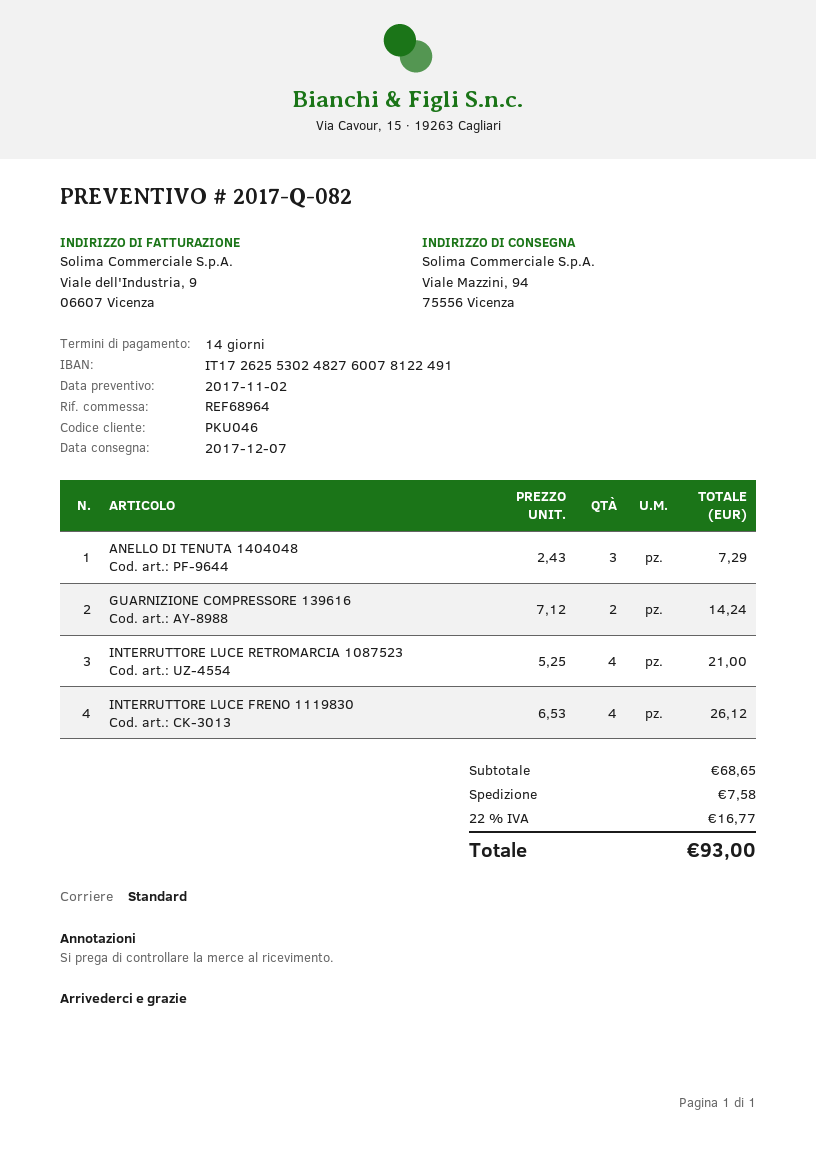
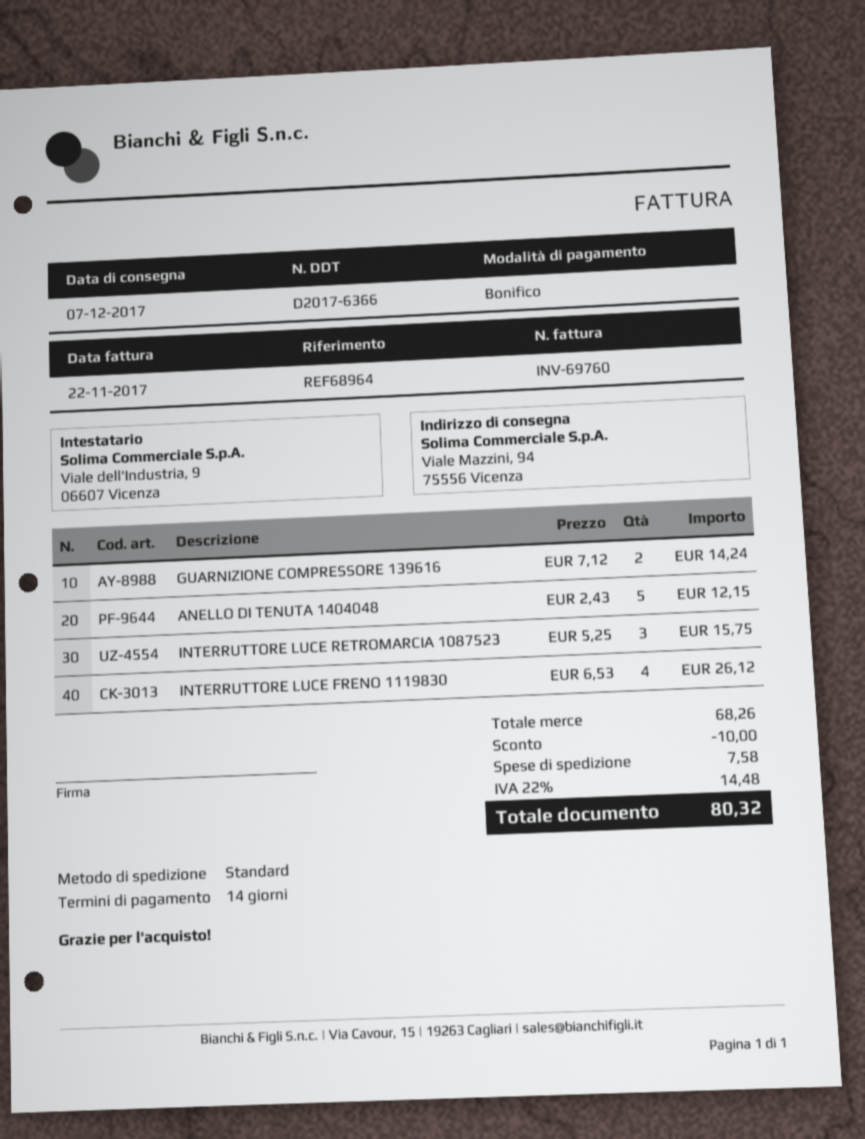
ANELLO DI TENUTA 1404048: 3 x 2.43 = 7.29 -> 5 x 2.43 = 12.15
INTERRUTTORE LUCE RETROMARCIA 1087523: 4 x 5.25 = 21.00 -> 3 x 5.25 = 15.75
subtotal: 68.65 -> 68.26
discount: none -> 10.00
tax: 22% = 16.77 -> 22% = 14.48
total: 93.00 -> 80.32

